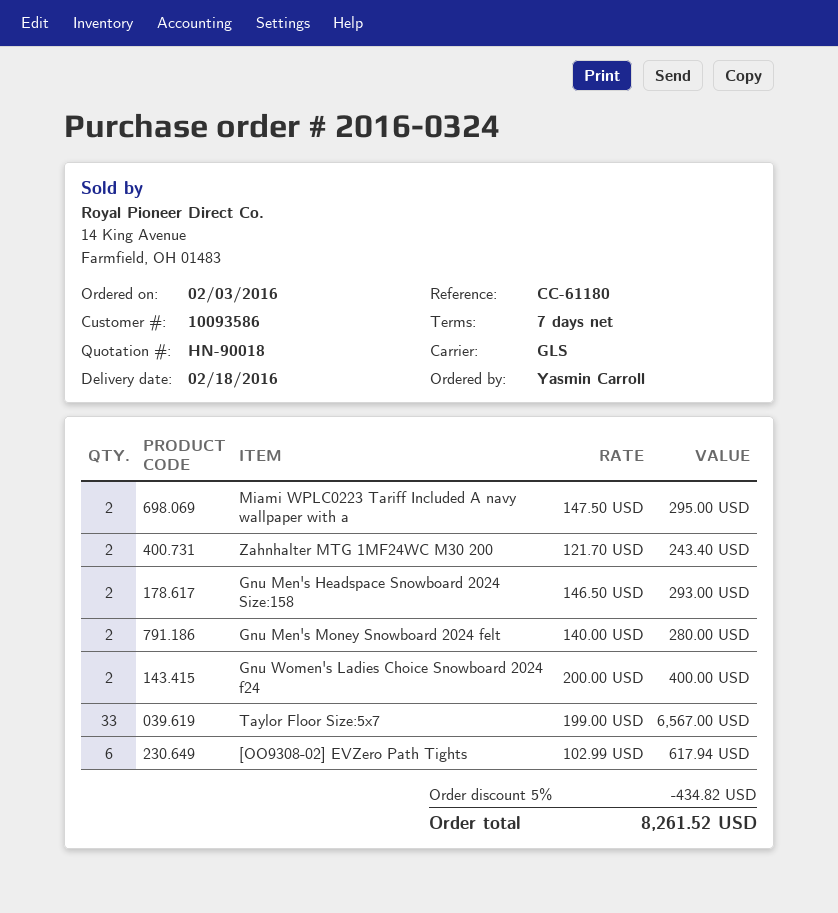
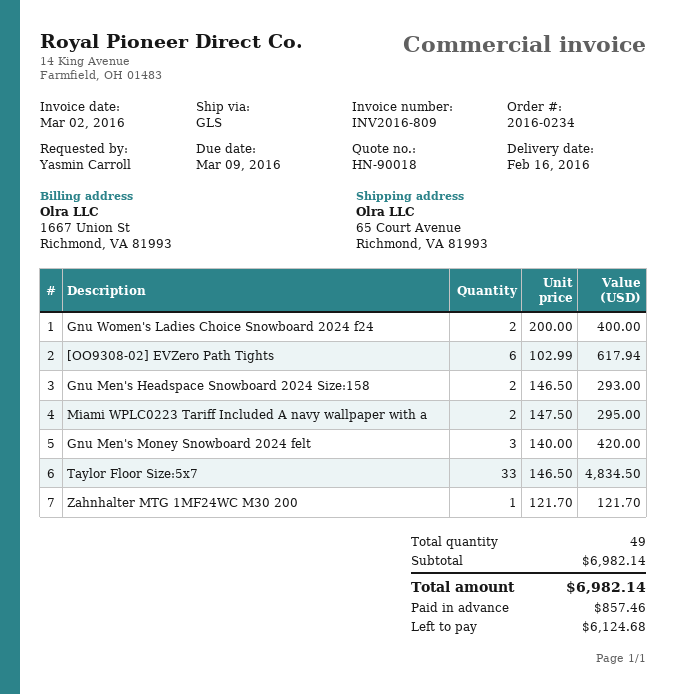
order number: 2016-0324 -> 2016-0234
delivery date: 2016-02-18 -> 2016-02-16
Zahnhalter MTG 1MF24WC M30 200: 2 x 121.70 = 243.40 -> 1 x 121.70 = 121.70
Gnu Men's Money Snowboard 2024 felt: 2 x 140.00 = 280.00 -> 3 x 140.00 = 420.00
Taylor Floor Size:5x7: 33 x 199.00 = 6567.00 -> 33 x 146.50 = 4834.50
discount: 5% = 434.82 -> none
total: 8261.52 -> 6982.14

